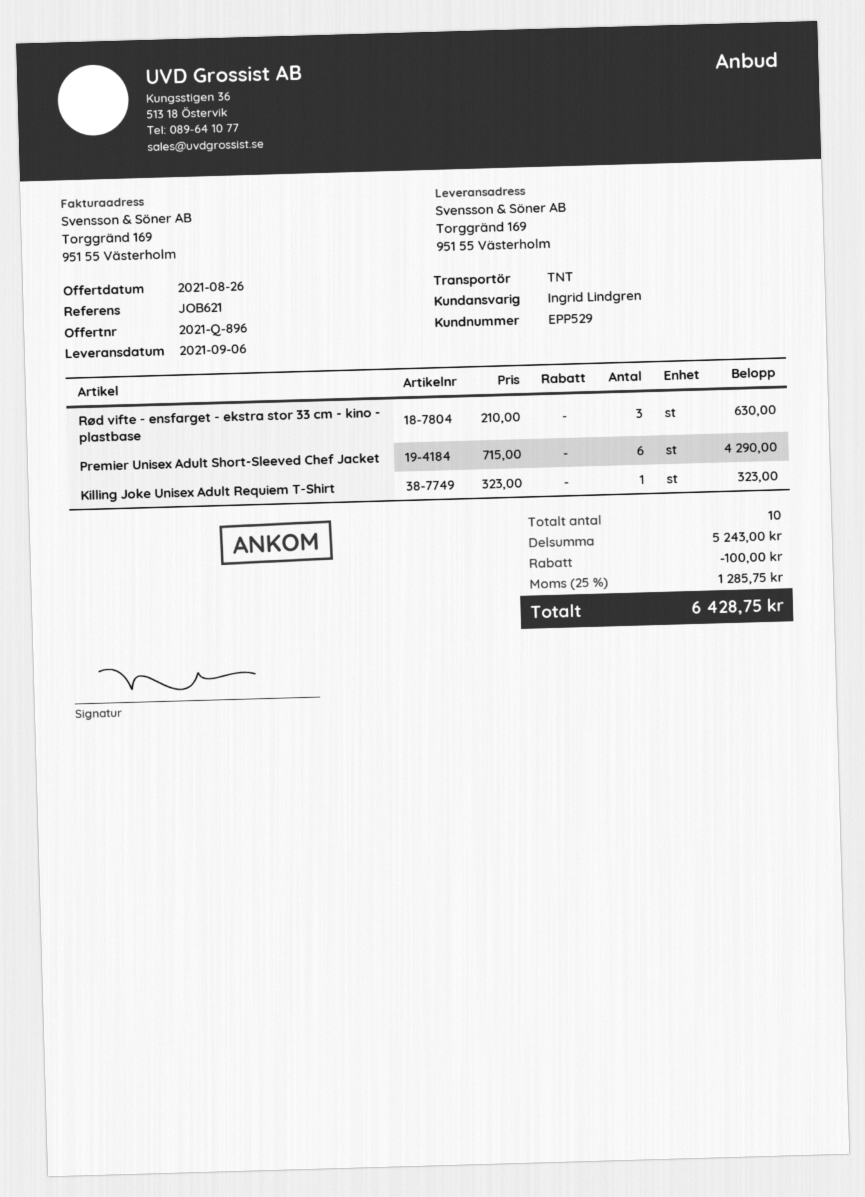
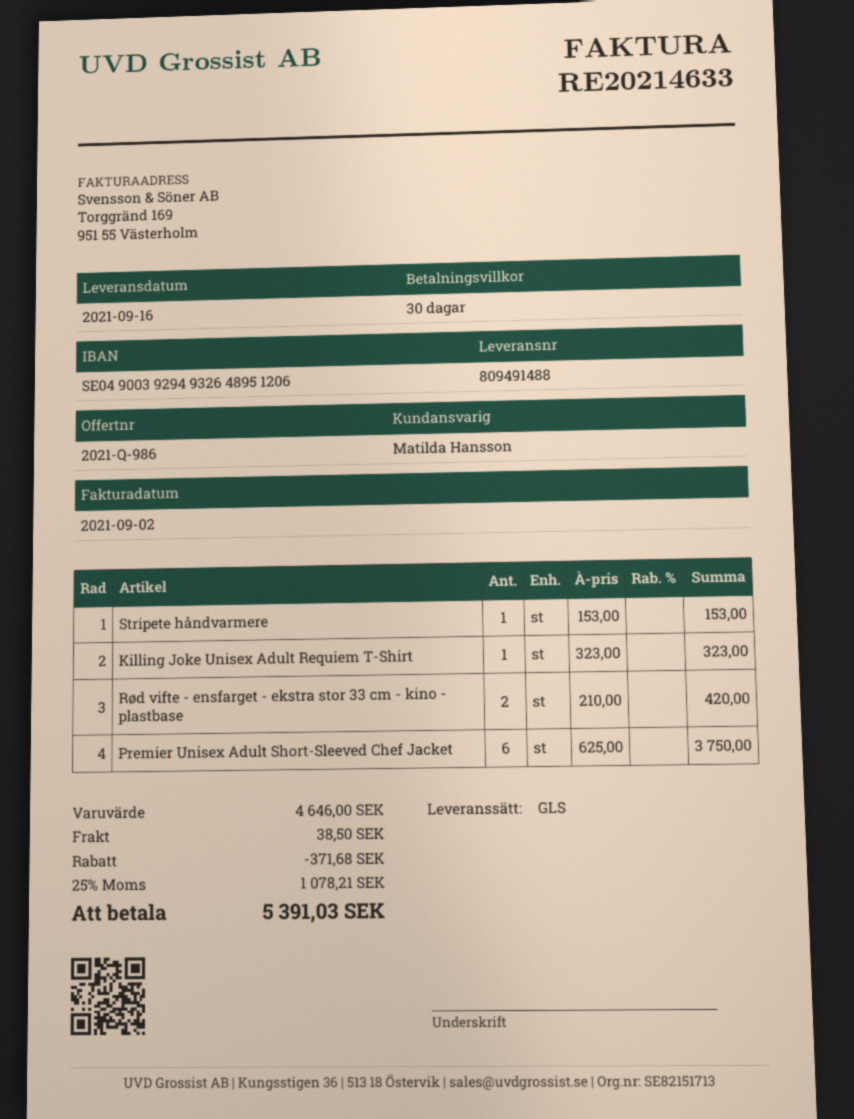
quote number: 2021-Q-896 -> 2021-Q-986
delivery date: 2021-09-06 -> 2021-09-16
sales rep: Ingrid Lindgren -> Matilda Hansson
shipping method: TNT -> GLS
Rød vifte - ensfarget - ekstra stor 33 cm - kino - plastbase: 3 x 210.00 = 630.00 -> 2 x 210.00 = 420.00
Premier Unisex Adult Short-Sleeved Chef Jacket: 6 x 715.00 = 4290.00 -> 6 x 625.00 = 3750.00
Stripete håndvarmere: none -> 1 x 153.00 = 153.00
subtotal: 5243.00 -> 4646.00
discount: 100.00 -> 371.68
shipping: none -> 38.50
tax: 25% = 1285.75 -> 25% = 1078.21
total: 6428.75 -> 5391.03

